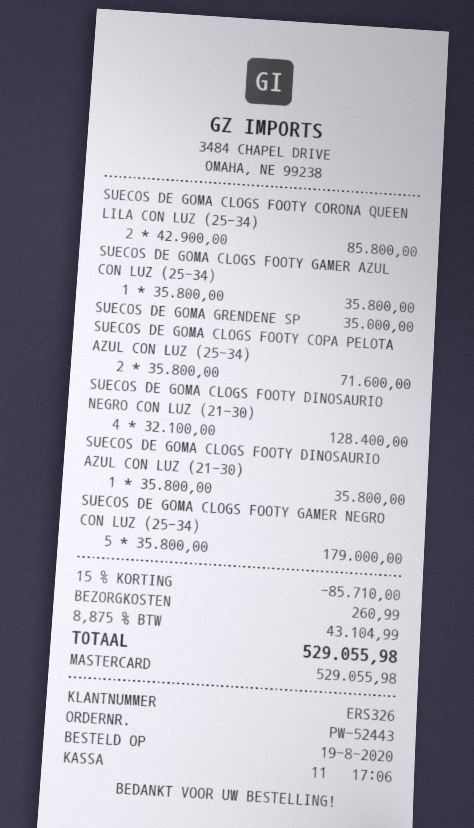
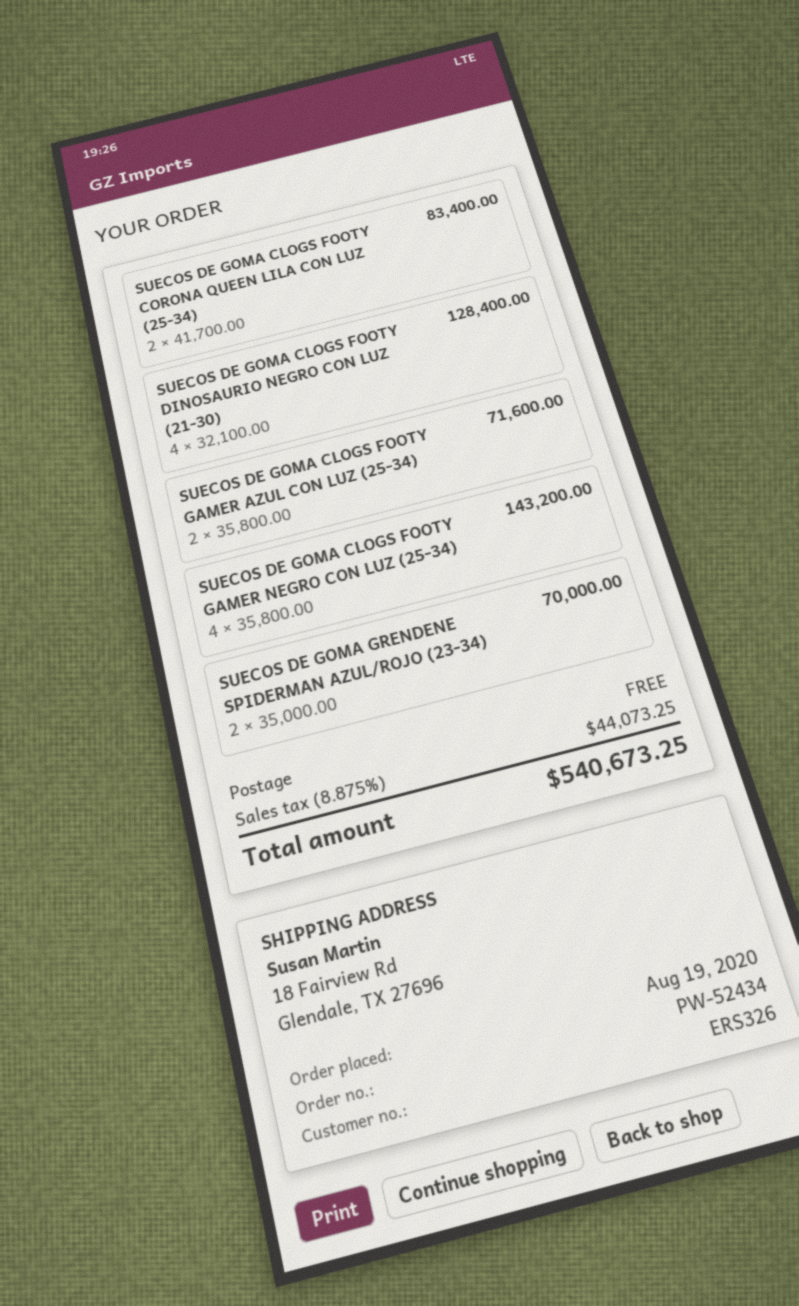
order number: PW-52443 -> PW-52434
SUECOS DE GOMA CLOGS FOOTY CORONA QUEEN LILA CON LUZ (25-34): 2 x 42900.00 = 85800.00 -> 2 x 41700.00 = 83400.00
SUECOS DE GOMA CLOGS FOOTY GAMER AZUL CON LUZ (25-34): 1 x 35800.00 = 35800.00 -> 2 x 35800.00 = 71600.00
SUECOS DE GOMA GRENDENE SP: 1 x 35000.00 = 35000.00 -> 2 x 35000.00 = 70000.00
SUECOS DE GOMA CLOGS FOOTY COPA PELOTA AZUL CON LUZ (25-34): 2 x 35800.00 = 71600.00 -> none
SUECOS DE GOMA CLOGS FOOTY DINOSAURIO AZUL CON LUZ (21-30): 1 x 35800.00 = 35800.00 -> none
SUECOS DE GOMA CLOGS FOOTY GAMER NEGRO CON LUZ (25-34): 5 x 35800.00 = 179000.00 -> 4 x 35800.00 = 143200.00
discount: 15% = 85710.00 -> none
shipping: 260.99 -> 0.00
tax: 8.875% = 43104.99 -> 8.875% = 44073.25
total: 529055.98 -> 540673.25

